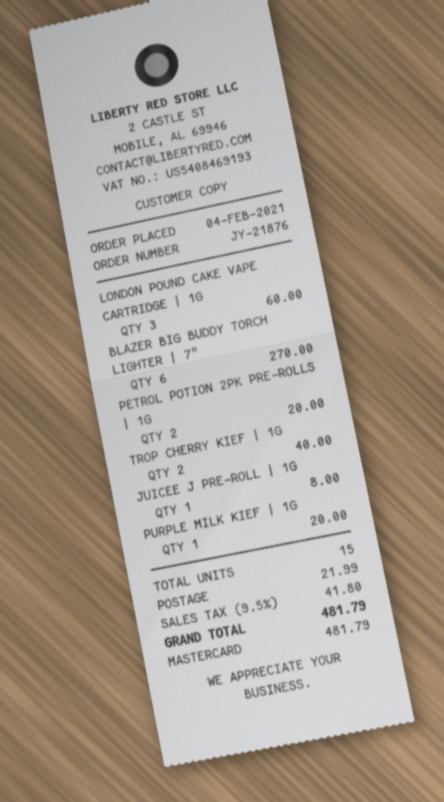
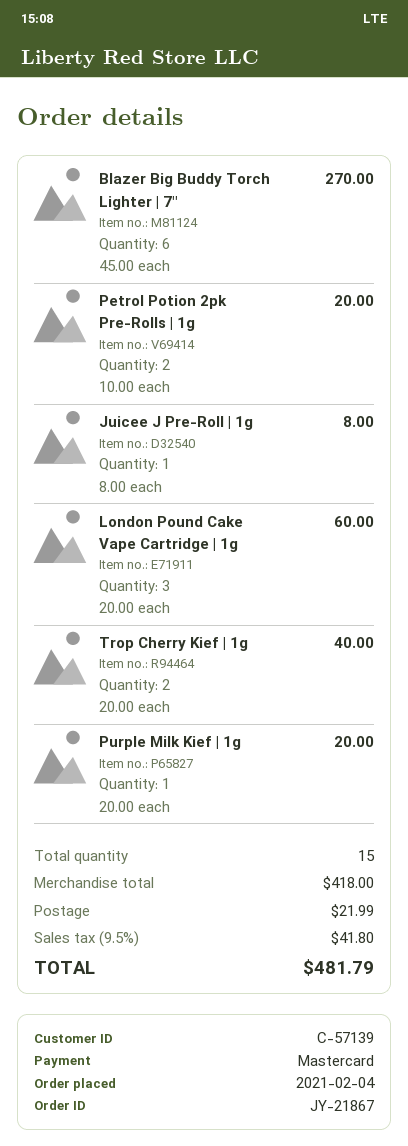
order number: JY-21876 -> JY-21867

